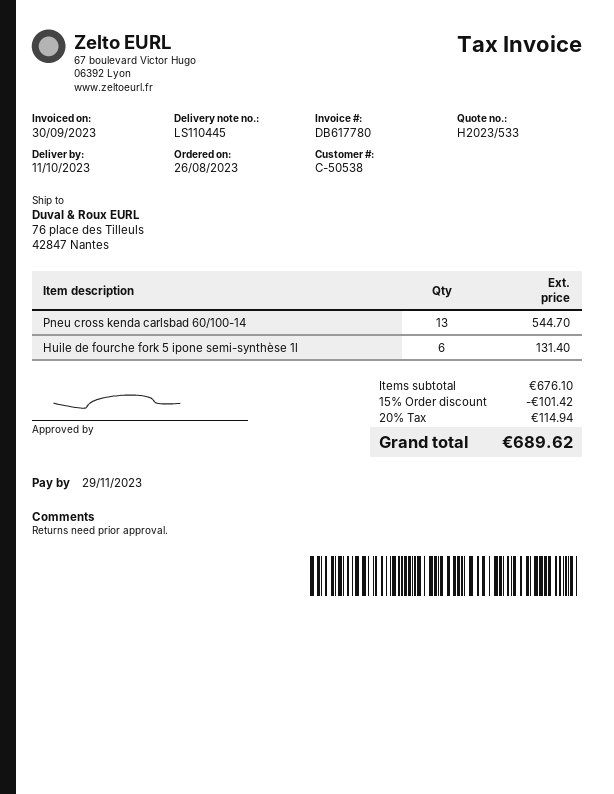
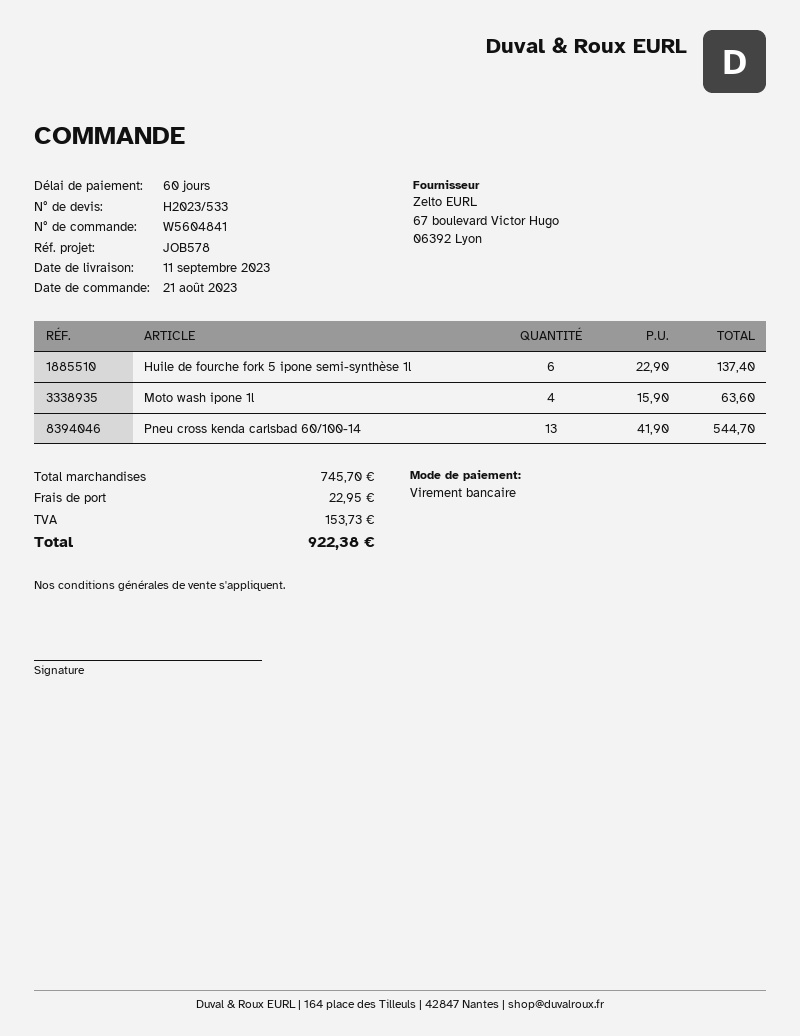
order date: 2023-08-26 -> 2023-08-21
delivery date: 2023-10-11 -> 2023-09-11
Huile de fourche fork 5 ipone semi-synthèse 1l: 6 for 131.40 -> 6 for 137.40
Moto wash ipone 1l: none -> 4 for 63.60
subtotal: 676.10 -> 745.70
discount: 15% = 101.42 -> none
shipping: none -> 22.95
tax: 114.94 -> 153.73
total: 689.62 -> 922.38

